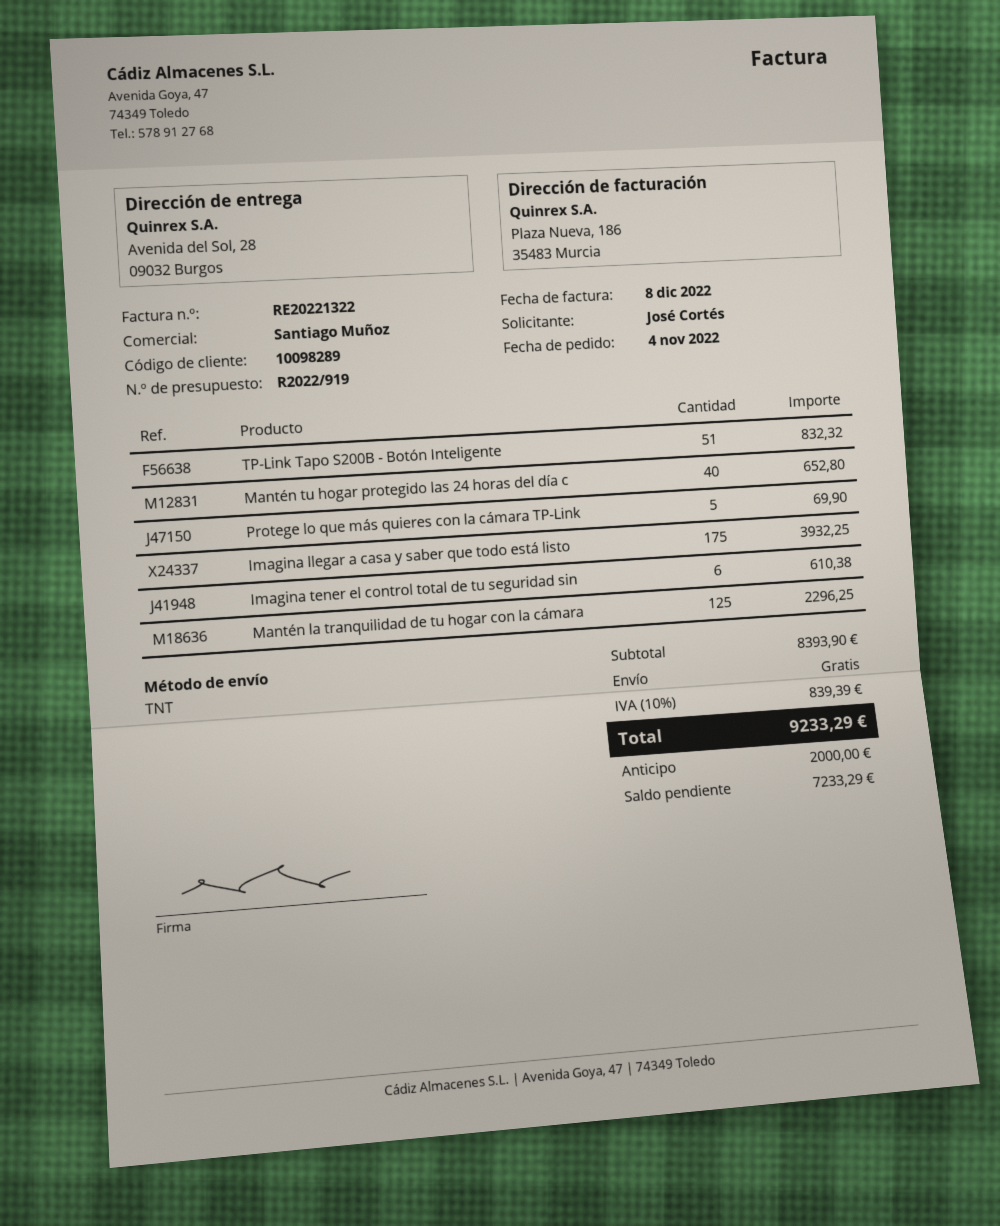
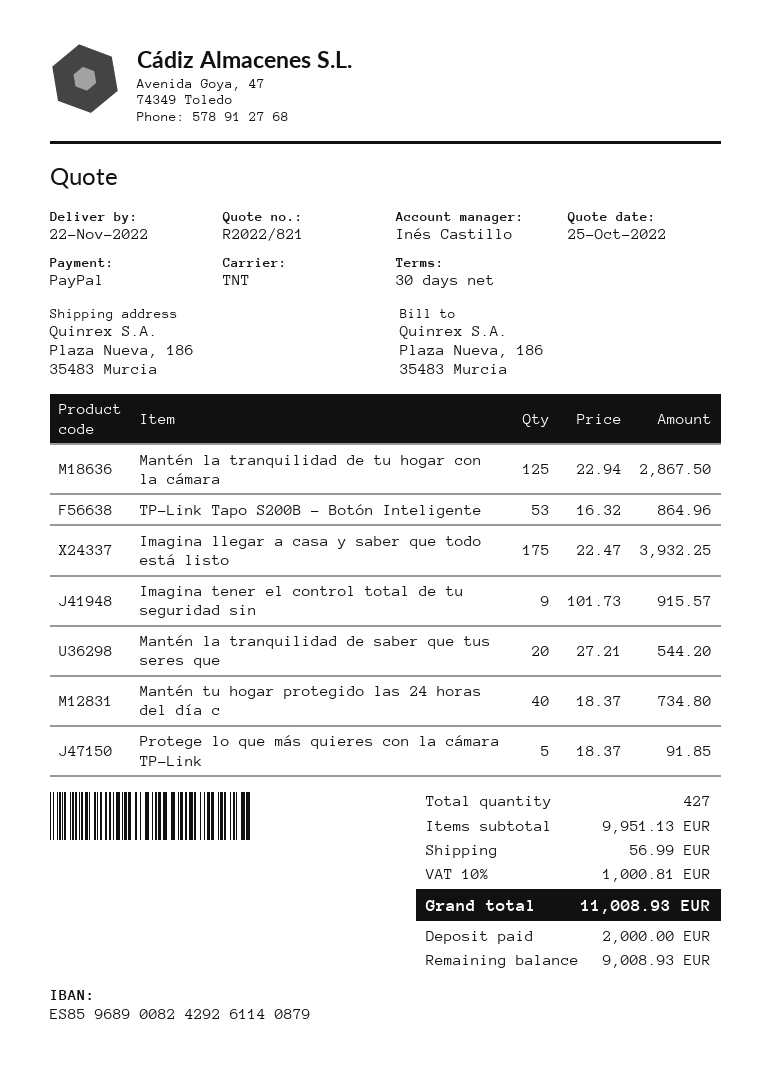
quote number: R2022/919 -> R2022/821
sales rep: Santiago Muñoz -> Inés Castillo
ship to: Avenida del Sol, 28, 09032 Burgos -> Plaza Nueva, 186, 35483 Murcia
TP-Link Tapo S200B - Botón Inteligente: 51 for 832.32 -> 53 for 864.96
Mantén tu hogar protegido las 24 horas del día c: 40 for 652.80 -> 40 for 734.80
Protege lo que más quieres con la cámara TP-Link: 5 for 69.90 -> 5 for 91.85
Imagina tener el control total de tu seguridad sin: 6 for 610.38 -> 9 for 915.57
Mantén la tranquilidad de tu hogar con la cámara: 125 for 2296.25 -> 125 for 2867.50
Mantén la tranquilidad de saber que tus seres que: none -> 20 for 544.20
subtotal: 8393.90 -> 9951.13
shipping: 0.00 -> 56.99
tax: 10% = 839.39 -> 10% = 1000.81
total: 9233.29 -> 11008.93
balance: 7233.29 -> 9008.93

